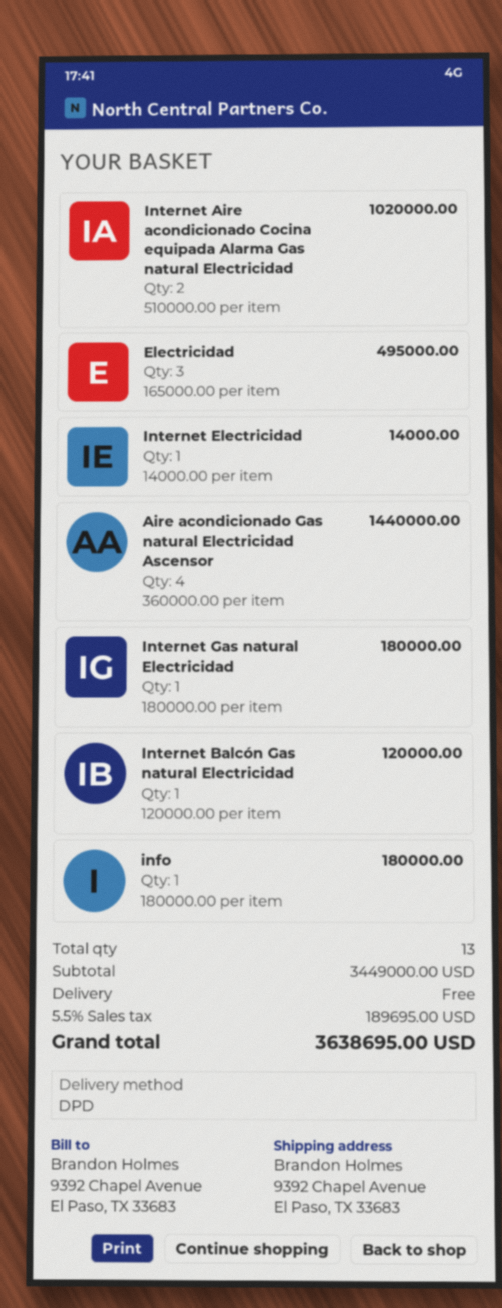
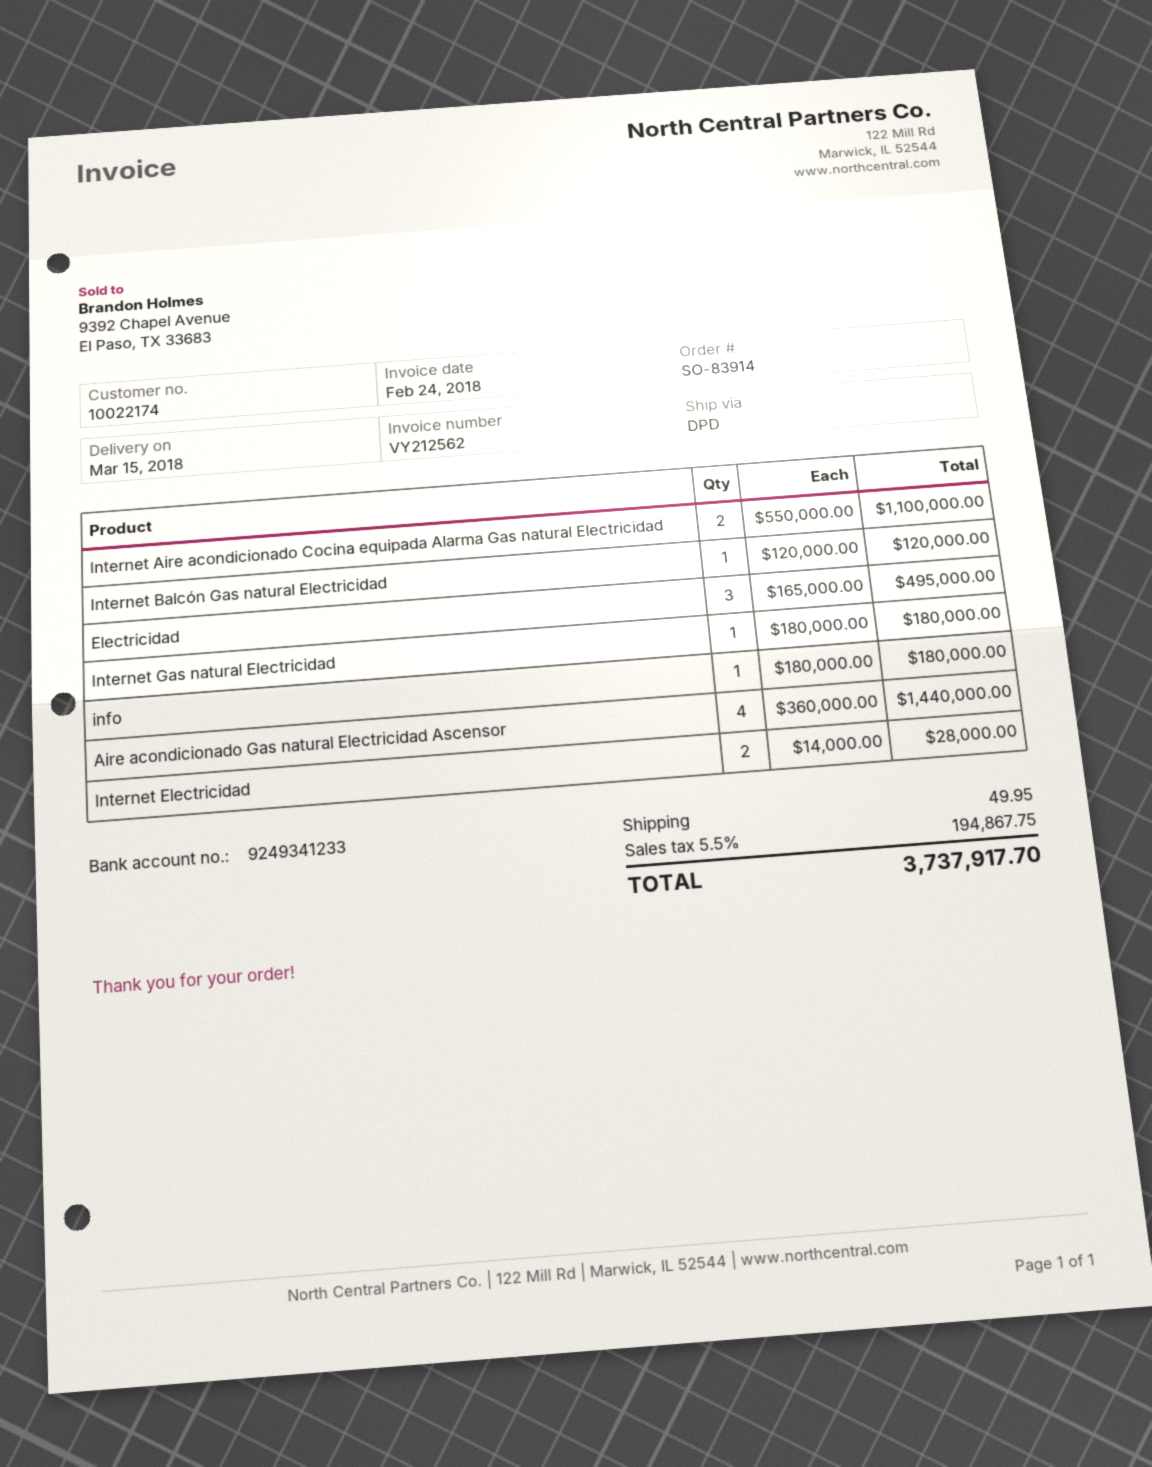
Internet Aire acondicionado Cocina equipada Alarma Gas natural Electricidad: 2 x 510000.00 = 1020000.00 -> 2 x 550000.00 = 1100000.00
Internet Electricidad: 1 x 14000.00 = 14000.00 -> 2 x 14000.00 = 28000.00
shipping: 0.00 -> 49.95
tax: 5.5% = 189695.00 -> 5.5% = 194867.75
total: 3638695.00 -> 3737917.70

